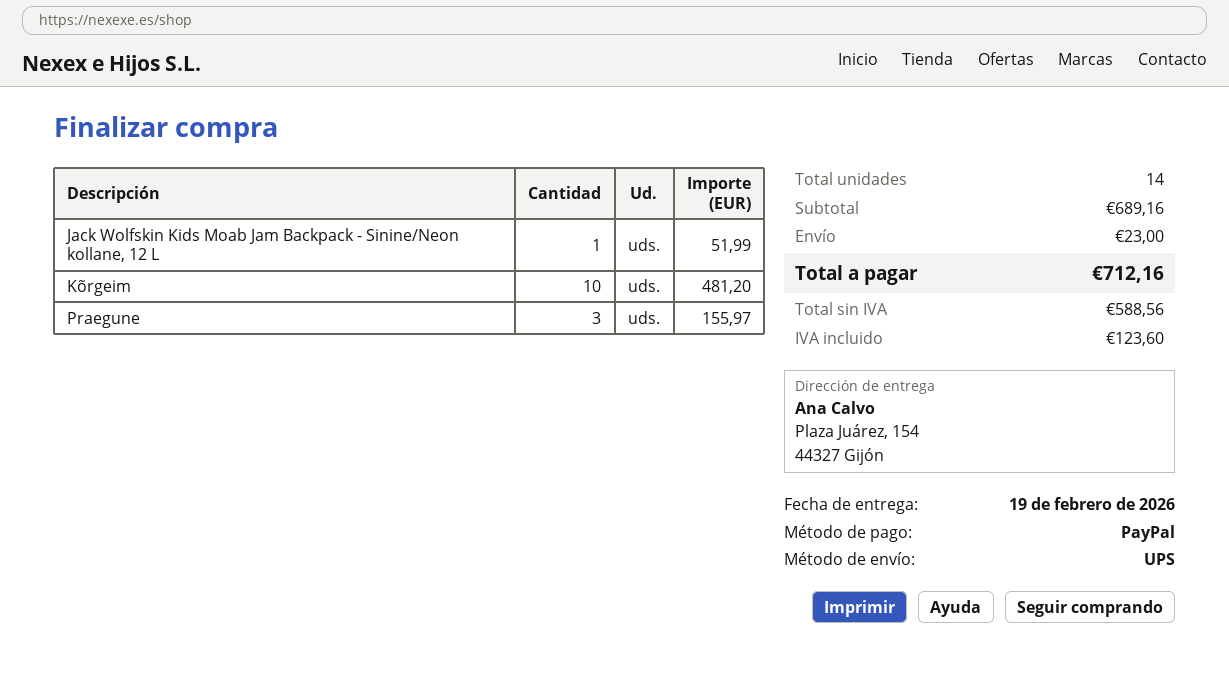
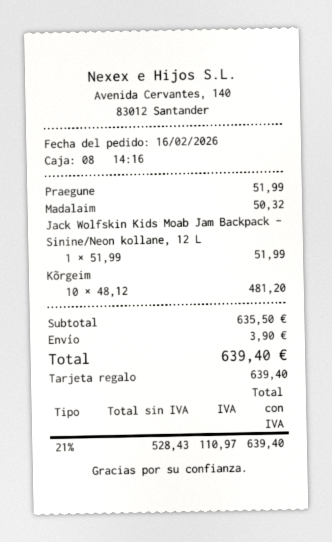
payment method: PayPal -> gift card
Praegune: 3 for 155.97 -> 1 for 51.99
Madalaim: none -> 1 for 50.32
subtotal: 689.16 -> 635.50
shipping: 23.00 -> 3.90
net: 588.56 -> 528.43
tax: 123.60 -> 110.97
total: 712.16 -> 639.40

